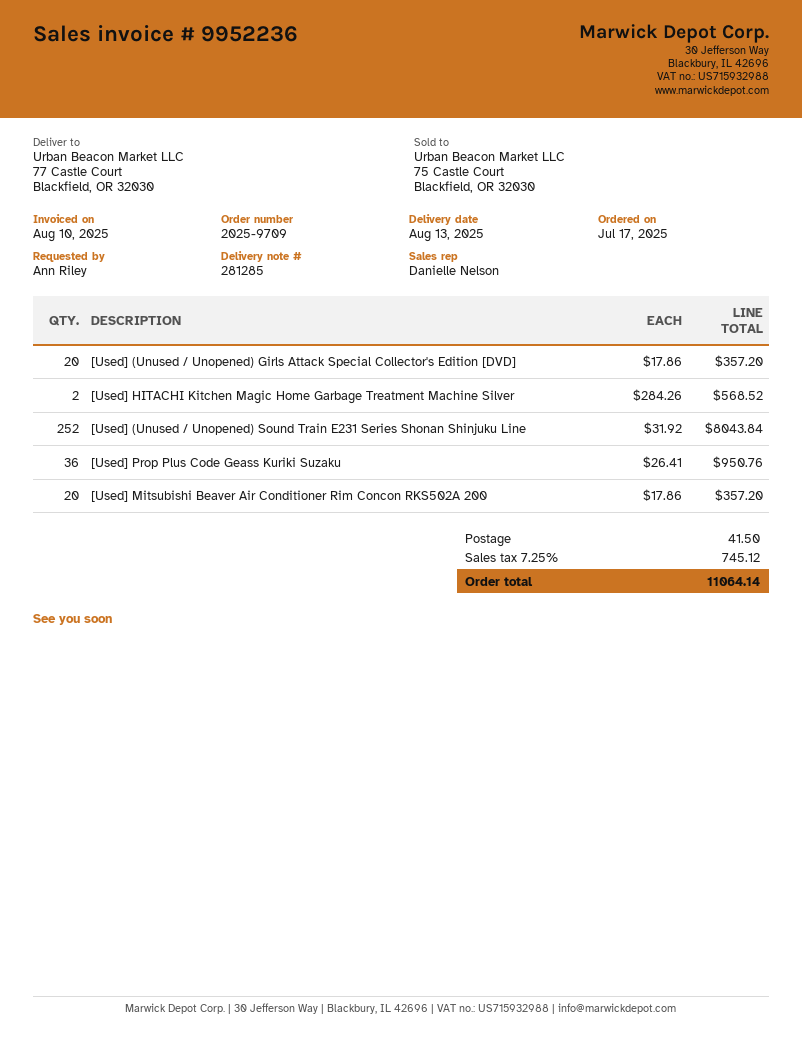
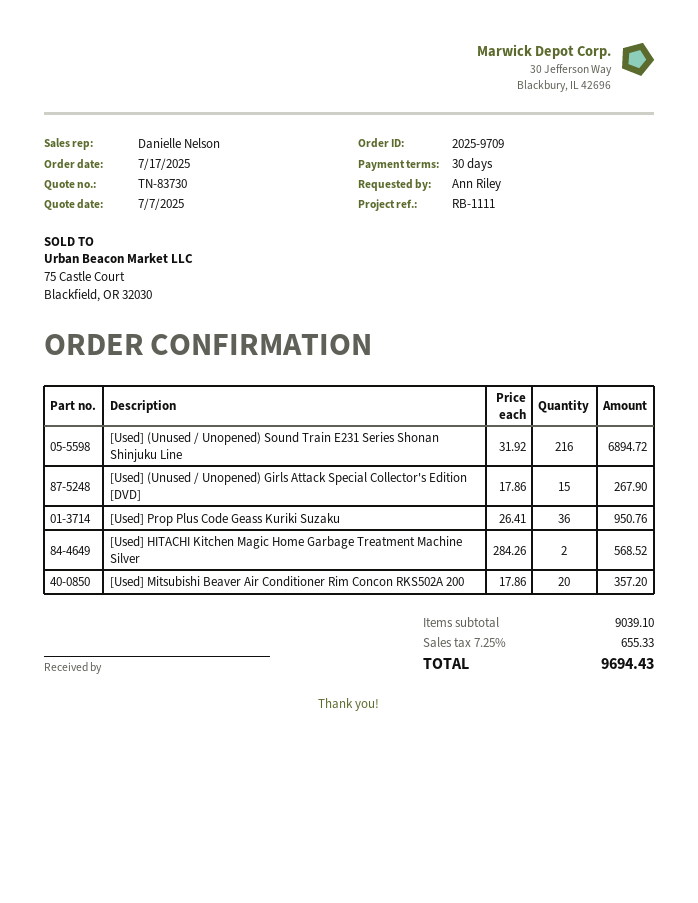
[Used] (Unused / Unopened) Girls Attack Special Collector's Edition [DVD]: 20 x 17.86 = 357.20 -> 15 x 17.86 = 267.90
[Used] (Unused / Unopened) Sound Train E231 Series Shonan Shinjuku Line: 252 x 31.92 = 8043.84 -> 216 x 31.92 = 6894.72
shipping: 41.50 -> none
tax: 7.25% = 745.12 -> 7.25% = 655.33
total: 11064.14 -> 9694.43

